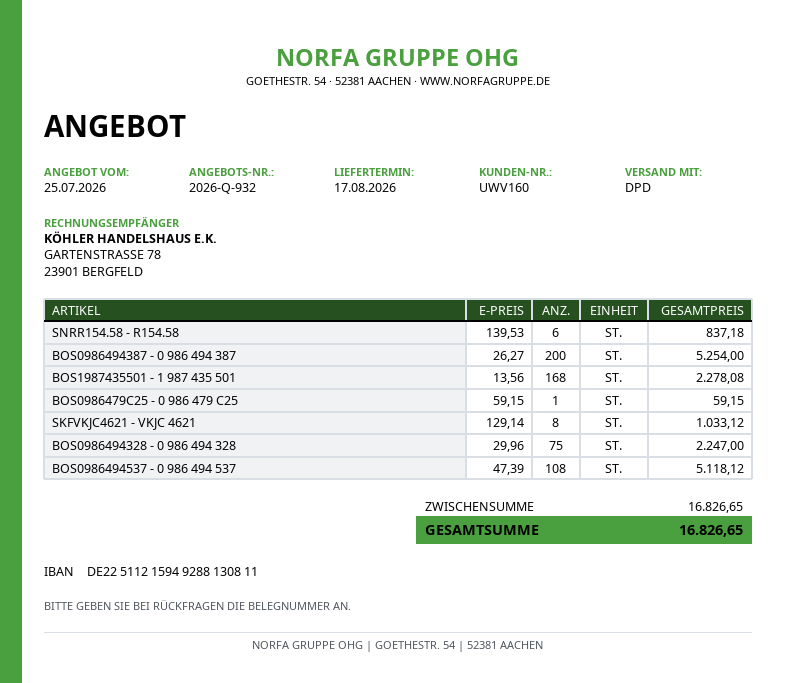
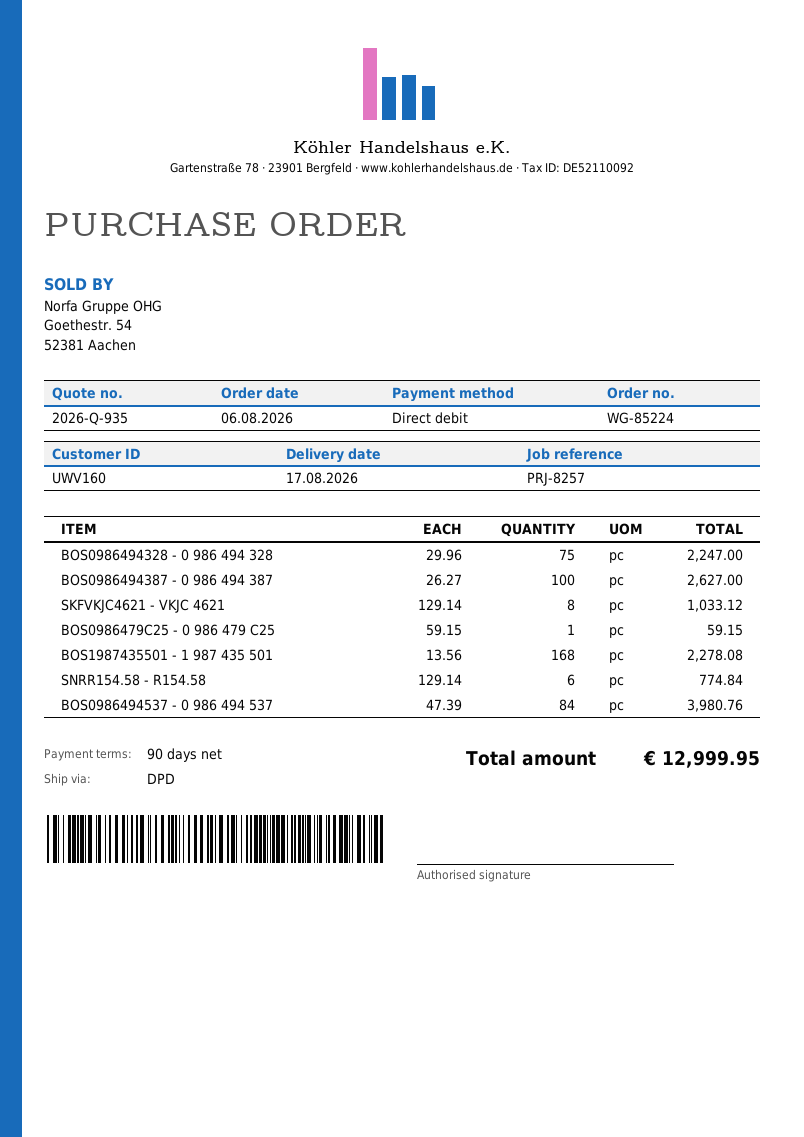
quote number: 2026-Q-932 -> 2026-Q-935
SNRR154.58 - R154.58: 6 x 139.53 = 837.18 -> 6 x 129.14 = 774.84
BOS0986494387 - 0 986 494 387: 200 x 26.27 = 5254.00 -> 100 x 26.27 = 2627.00
BOS0986494537 - 0 986 494 537: 108 x 47.39 = 5118.12 -> 84 x 47.39 = 3980.76
total: 16826.65 -> 12999.95

